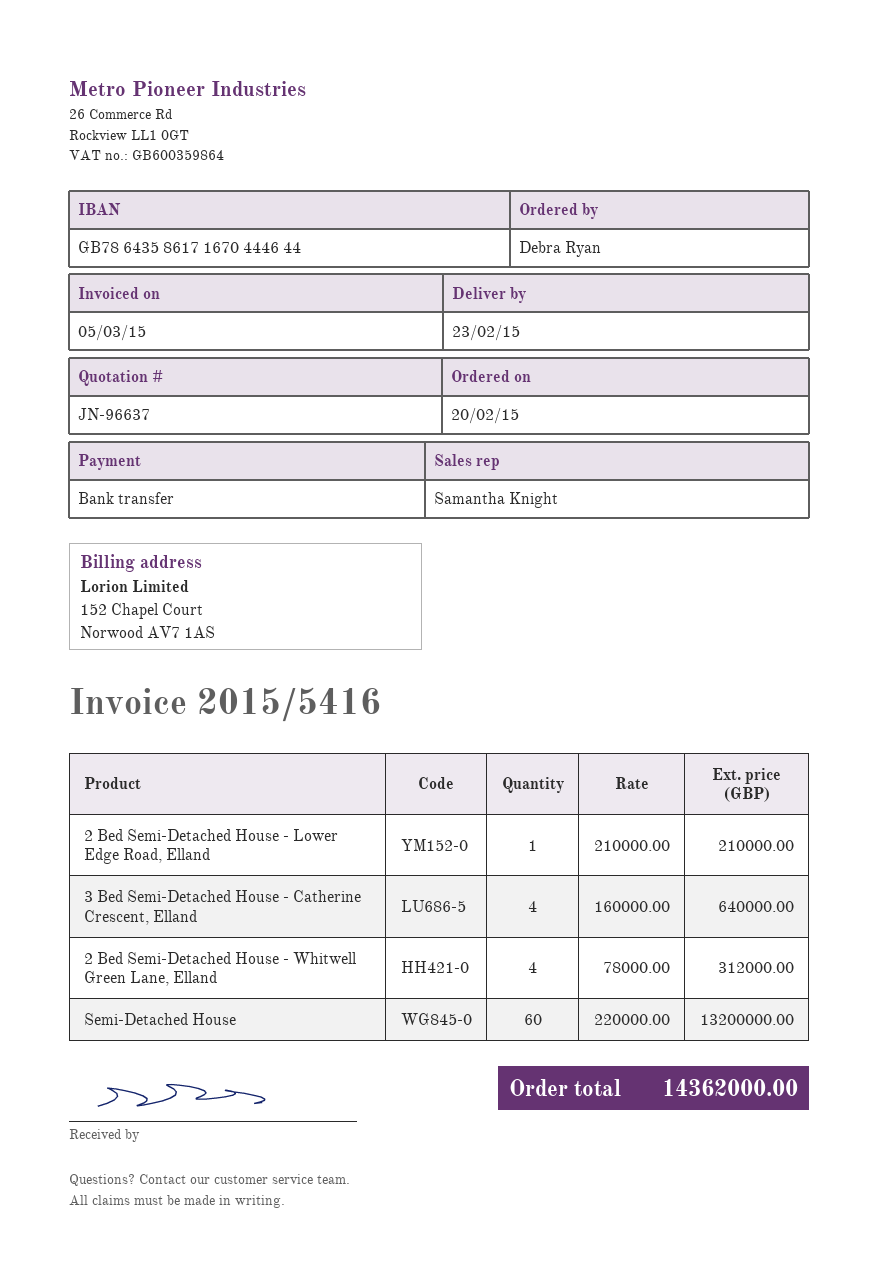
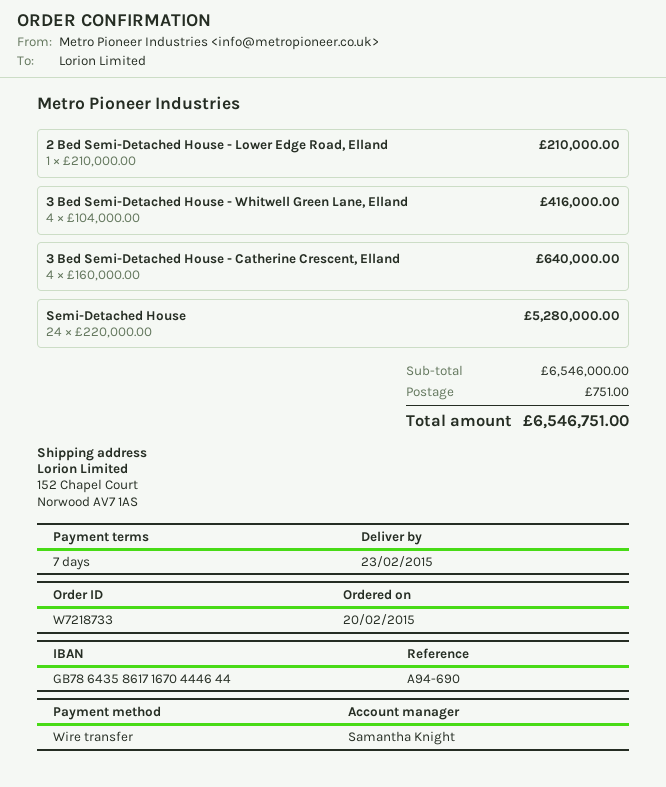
2 Bed Semi-Detached House - Whitwell Green Lane, Elland: 4 x 78000.00 = 312000.00 -> none
Semi-Detached House: 60 x 220000.00 = 13200000.00 -> 24 x 220000.00 = 5280000.00
3 Bed Semi-Detached House - Whitwell Green Lane, Elland: none -> 4 x 104000.00 = 416000.00
shipping: none -> 751.00
total: 14362000.00 -> 6546751.00

